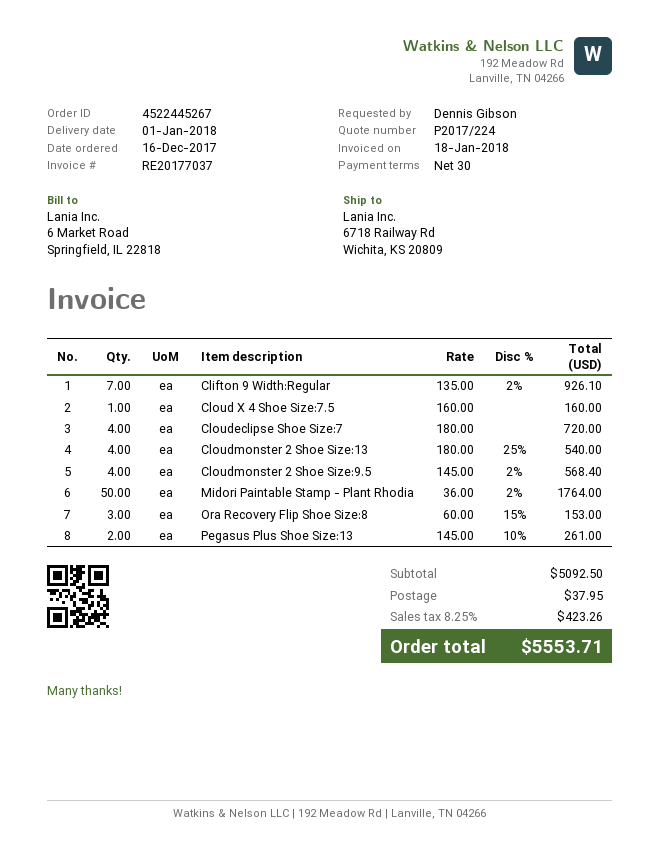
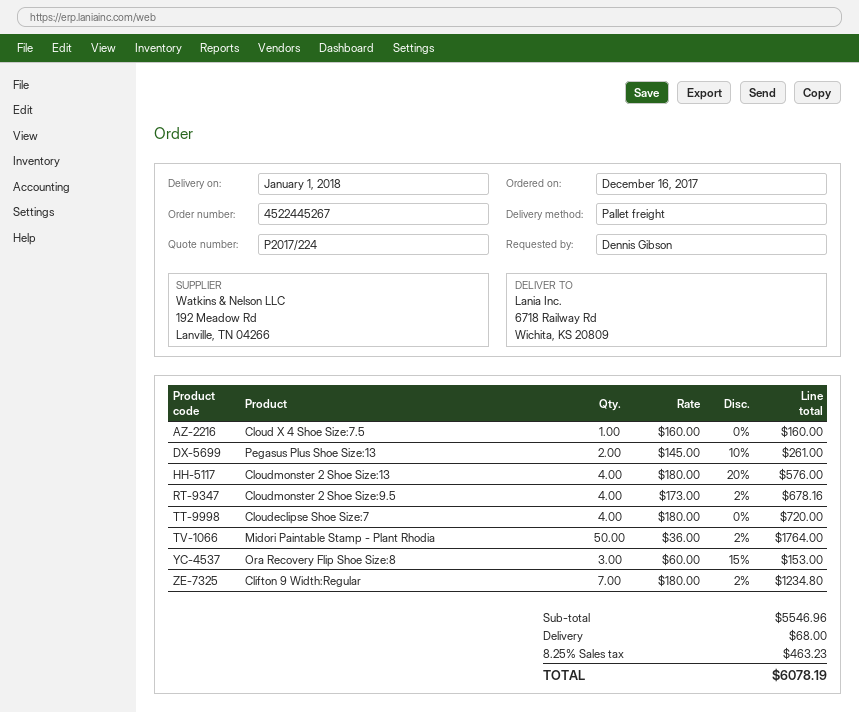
Clifton 9 Width:Regular: 7 x 135.00 - 2% = 926.10 -> 7 x 180.00 - 2% = 1234.80
Cloudmonster 2 Shoe Size:13: 4 x 180.00 - 25% = 540.00 -> 4 x 180.00 - 20% = 576.00
Cloudmonster 2 Shoe Size:9.5: 4 x 145.00 - 2% = 568.40 -> 4 x 173.00 - 2% = 678.16
subtotal: 5092.50 -> 5546.96
shipping: 37.95 -> 68.00
tax: 8.25% = 423.26 -> 8.25% = 463.23
total: 5553.71 -> 6078.19

